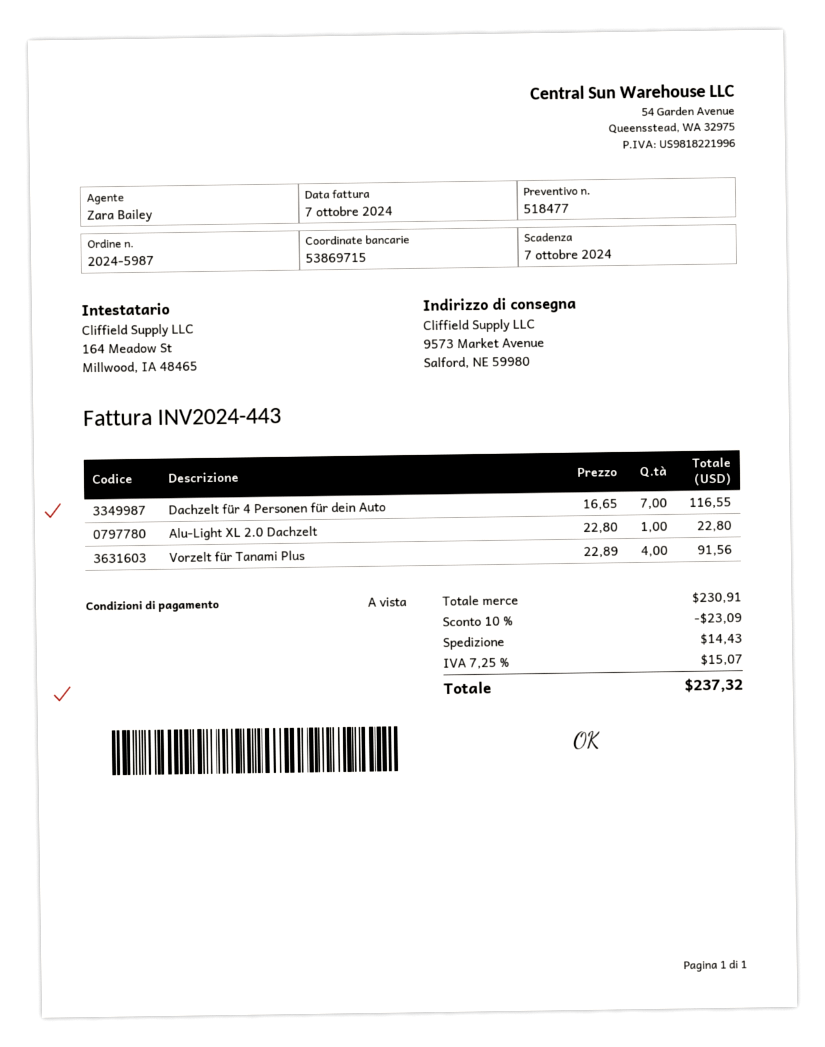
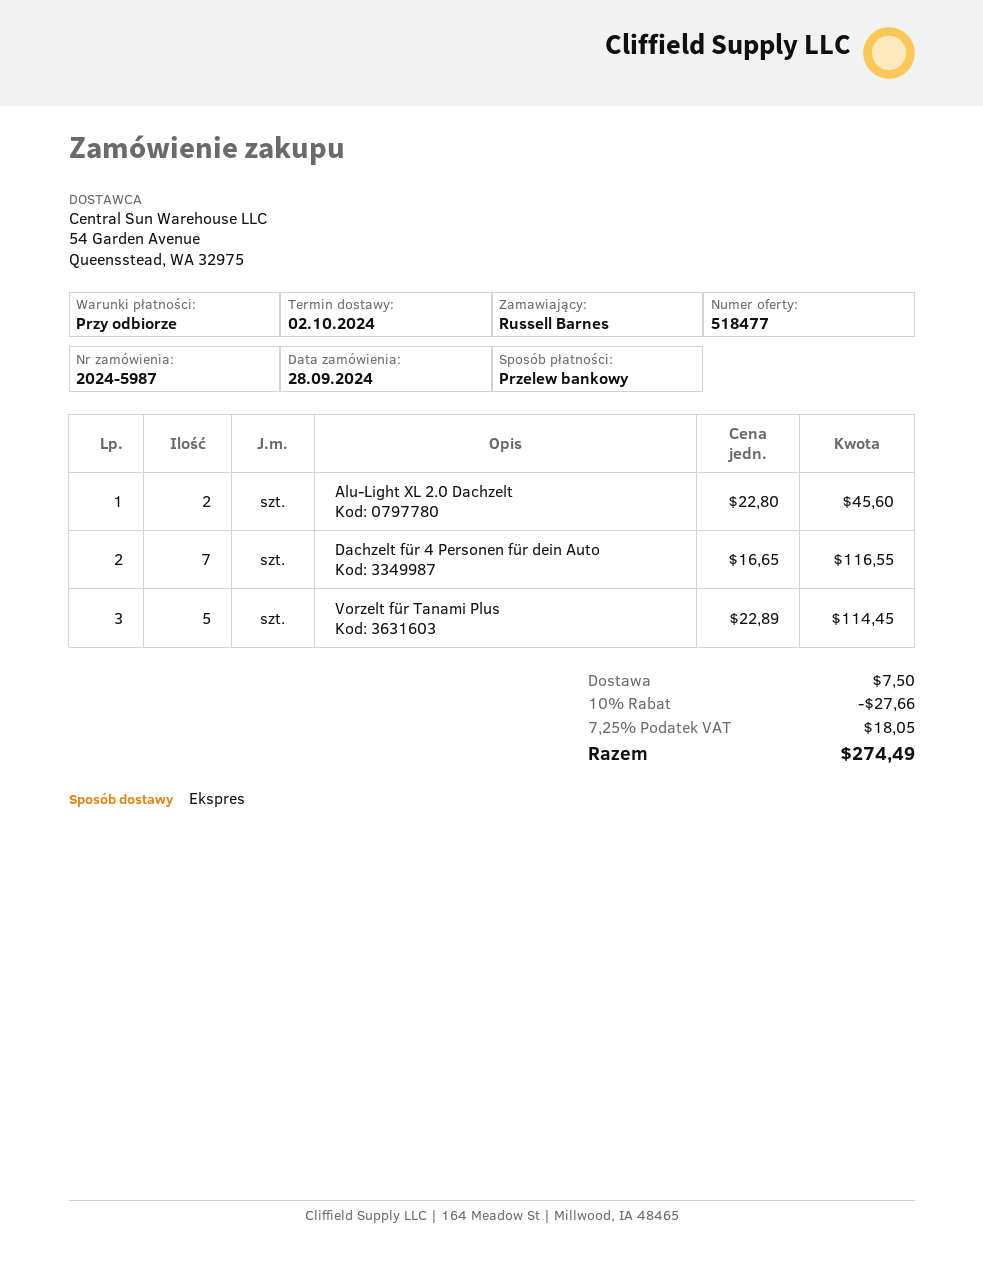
Alu-Light XL 2.0 Dachzelt: 1 x 22.80 = 22.80 -> 2 x 22.80 = 45.60
Vorzelt für Tanami Plus: 4 x 22.89 = 91.56 -> 5 x 22.89 = 114.45
discount: 10% = 23.09 -> 10% = 27.66
shipping: 14.43 -> 7.50
tax: 7.25% = 15.07 -> 7.25% = 18.05
total: 237.32 -> 274.49

